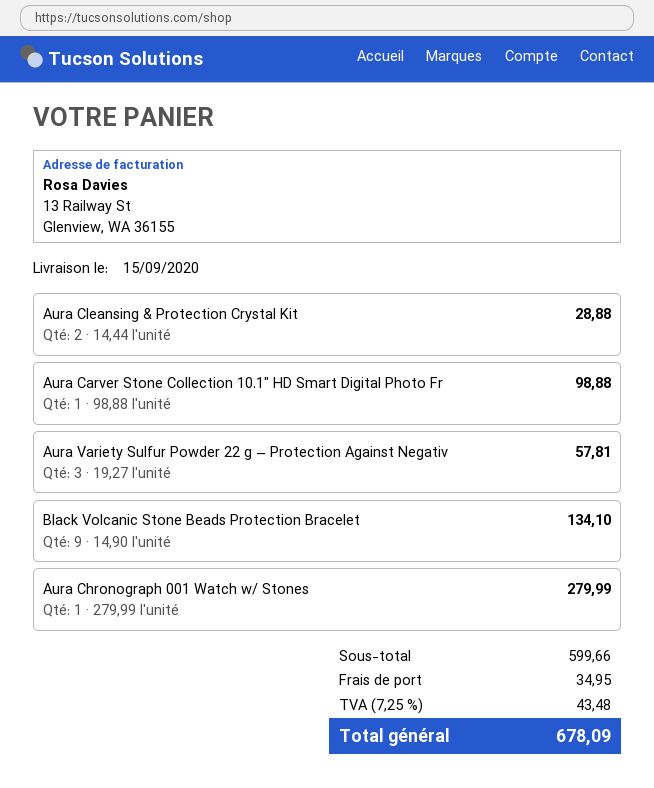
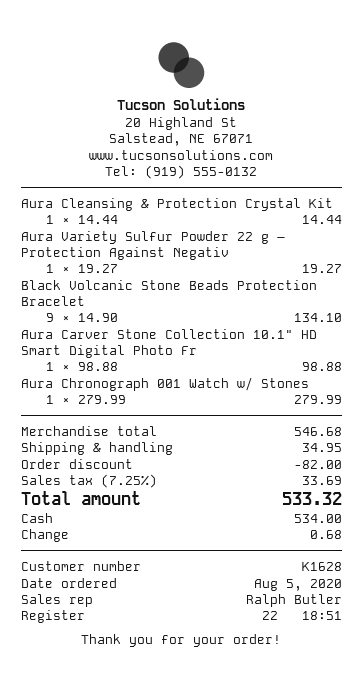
Aura Cleansing & Protection Crystal Kit: 2 x 14.44 = 28.88 -> 1 x 14.44 = 14.44
Aura Variety Sulfur Powder 22 g – Protection Against Negativ: 3 x 19.27 = 57.81 -> 1 x 19.27 = 19.27
subtotal: 599.66 -> 546.68
discount: none -> 82.00
tax: 7.25% = 43.48 -> 7.25% = 33.69
total: 678.09 -> 533.32

